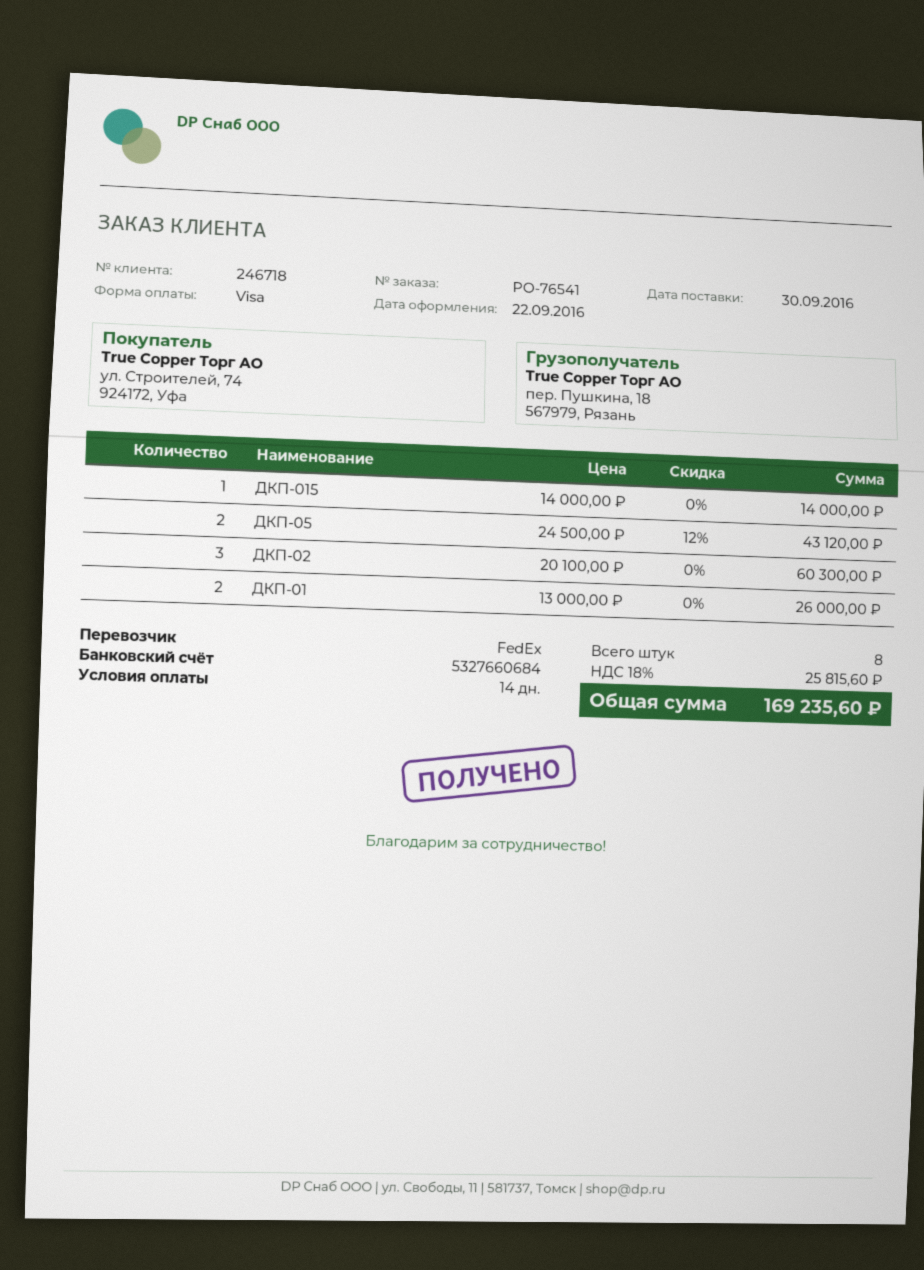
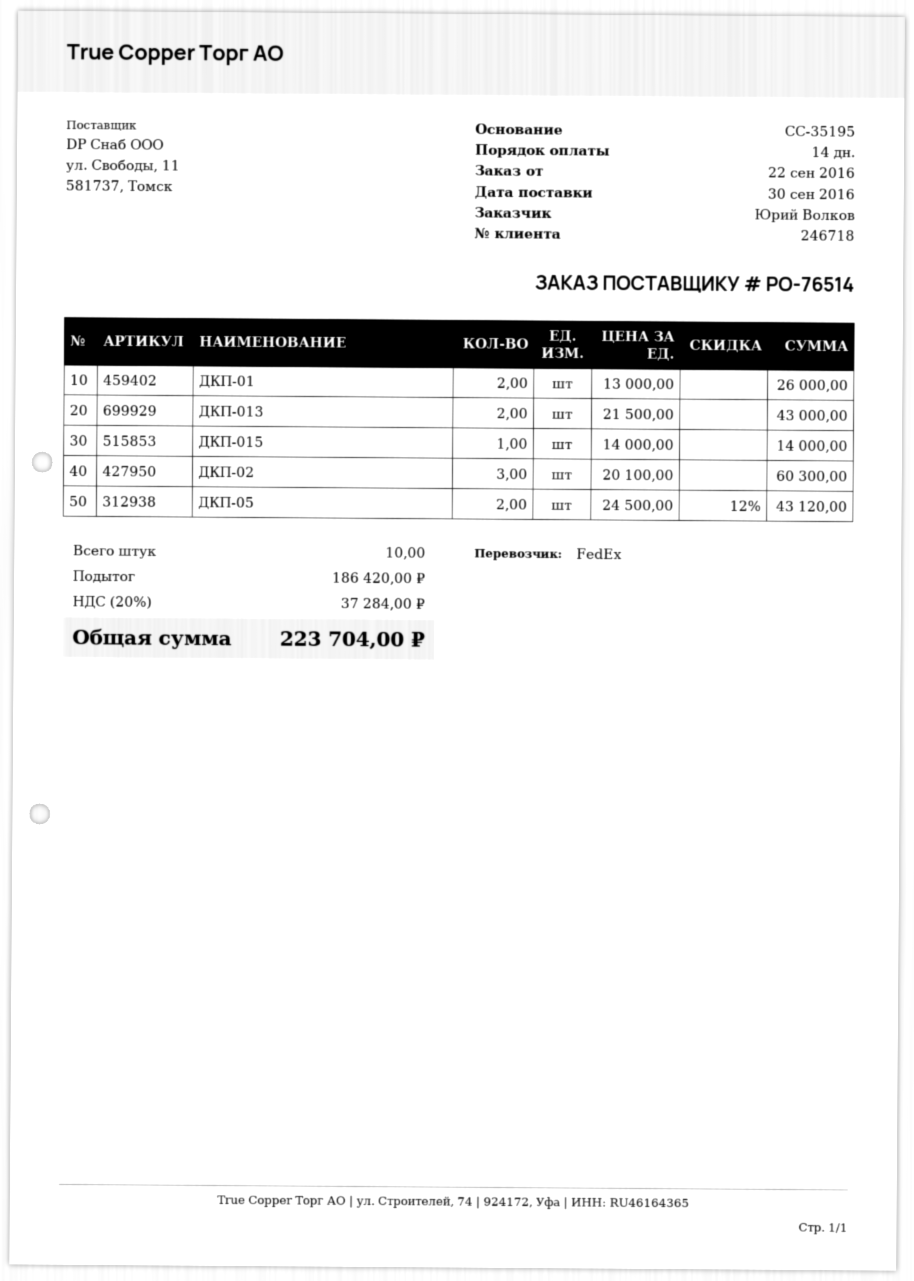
order number: PO-76541 -> PO-76514
ДКП-013: none -> 2 x 21500.00 = 43000.00
total quantity: 8 -> 10
tax: 18% = 25815.60 -> 20% = 37284.00
total: 169235.60 -> 223704.00

